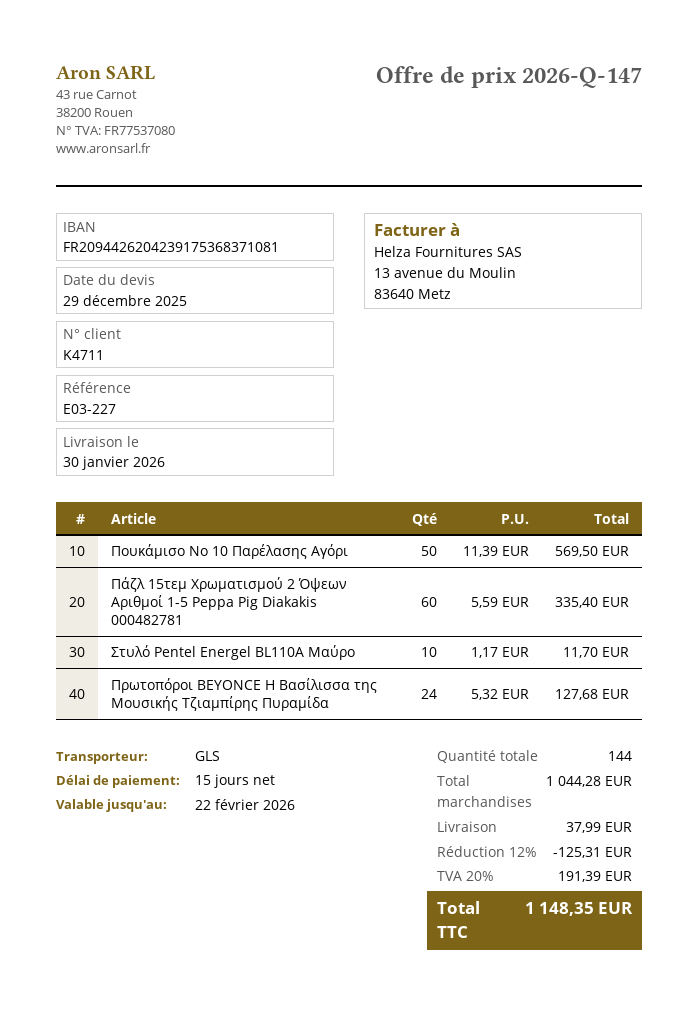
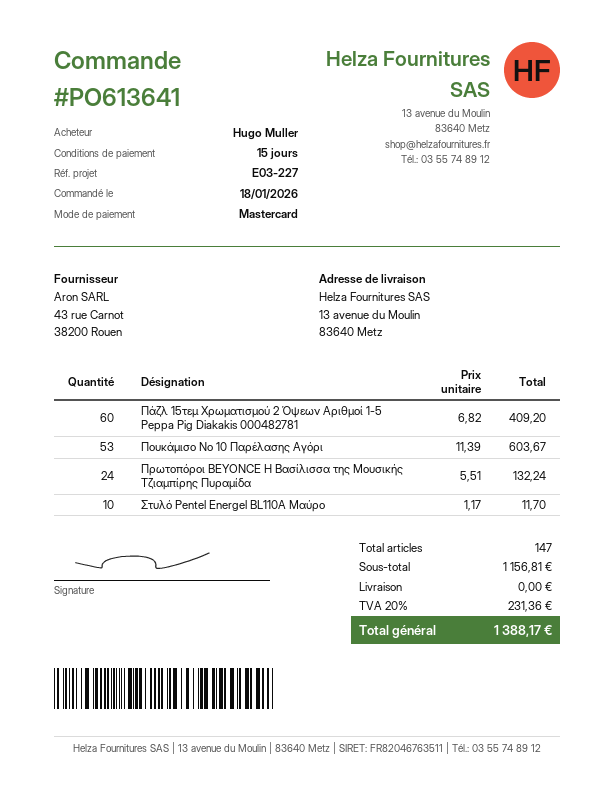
Πουκάμισο Νο 10 Παρέλασης Αγόρι: 50 x 11.39 = 569.50 -> 53 x 11.39 = 603.67
Πάζλ 15τεμ Χρωματισμού 2 Όψεων Αριθμοί 1-5 Peppa Pig Diakakis 000482781: 60 x 5.59 = 335.40 -> 60 x 6.82 = 409.20
Πρωτοπόροι BEYONCE Η Βασίλισσα της Μουσικής Τζιαμπίρης Πυραμίδα: 24 x 5.32 = 127.68 -> 24 x 5.51 = 132.24
total quantity: 144 -> 147
subtotal: 1044.28 -> 1156.81
discount: 12% = 125.31 -> none
shipping: 37.99 -> 0.00
tax: 20% = 191.39 -> 20% = 231.36
total: 1148.35 -> 1388.17

